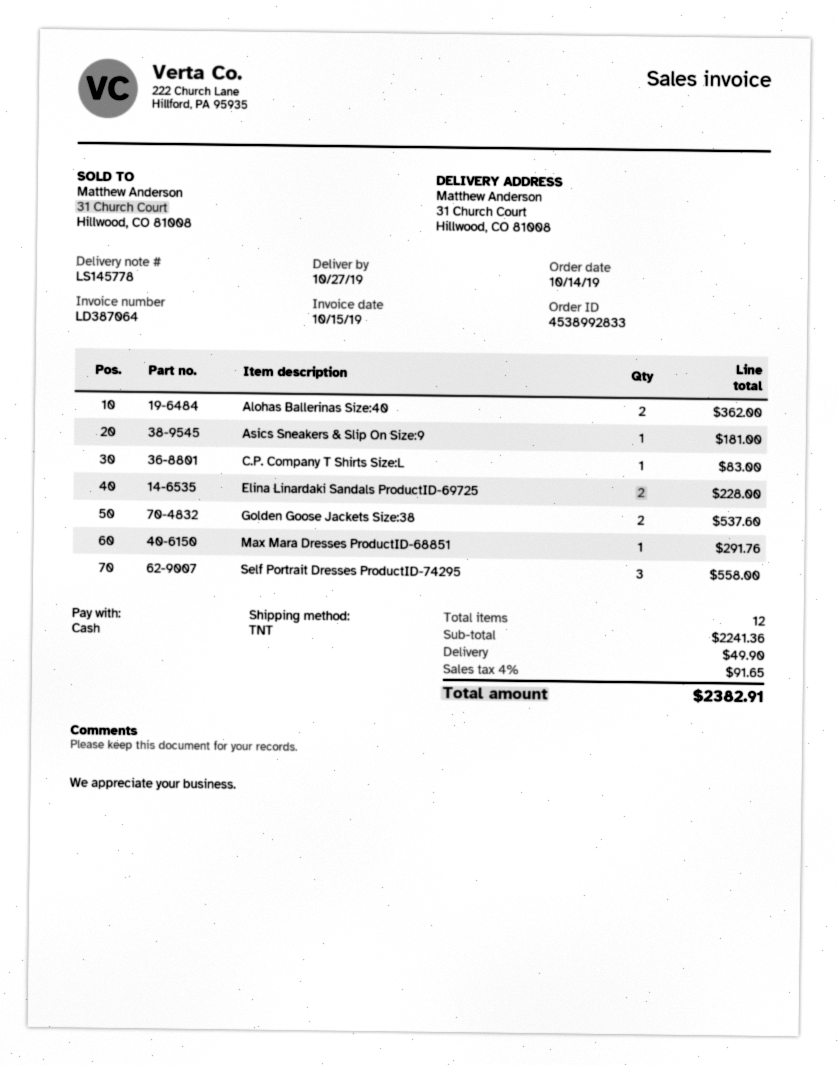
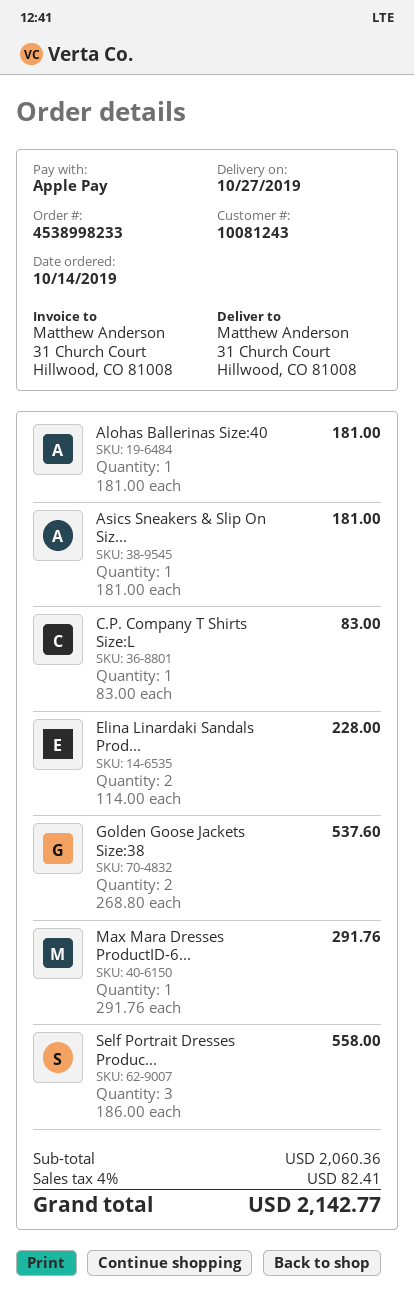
order number: 4538992833 -> 4538998233
payment method: cash -> Apple Pay
Alohas Ballerinas Size:40: 2 for 362.00 -> 1 for 181.00
subtotal: 2241.36 -> 2060.36
shipping: 49.90 -> none
tax: 4% = 91.65 -> 4% = 82.41
total: 2382.91 -> 2142.77

